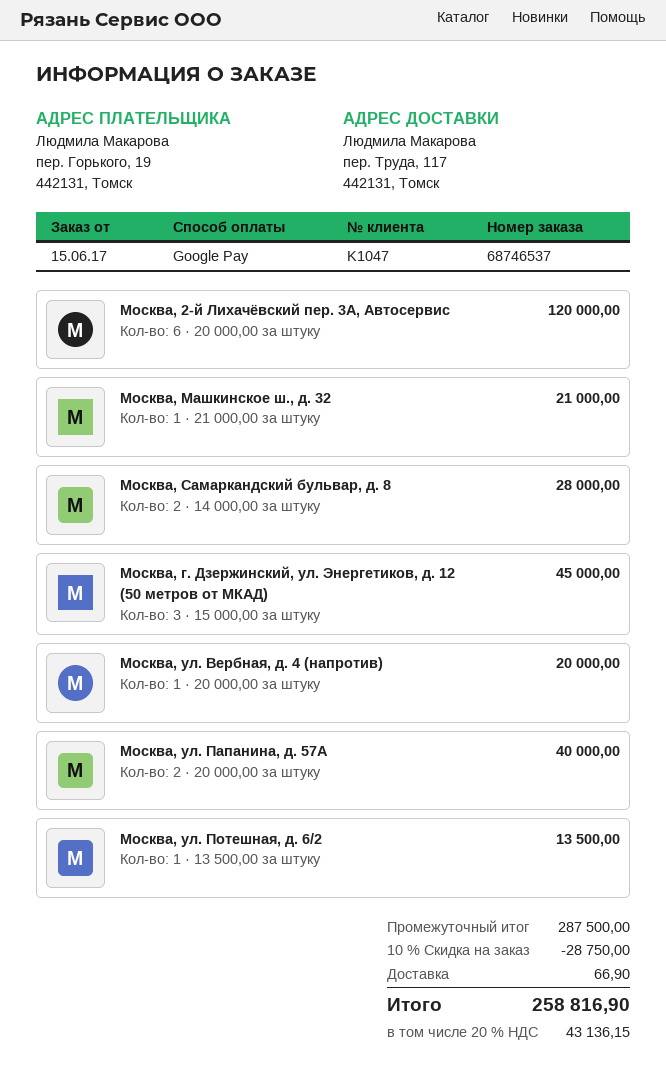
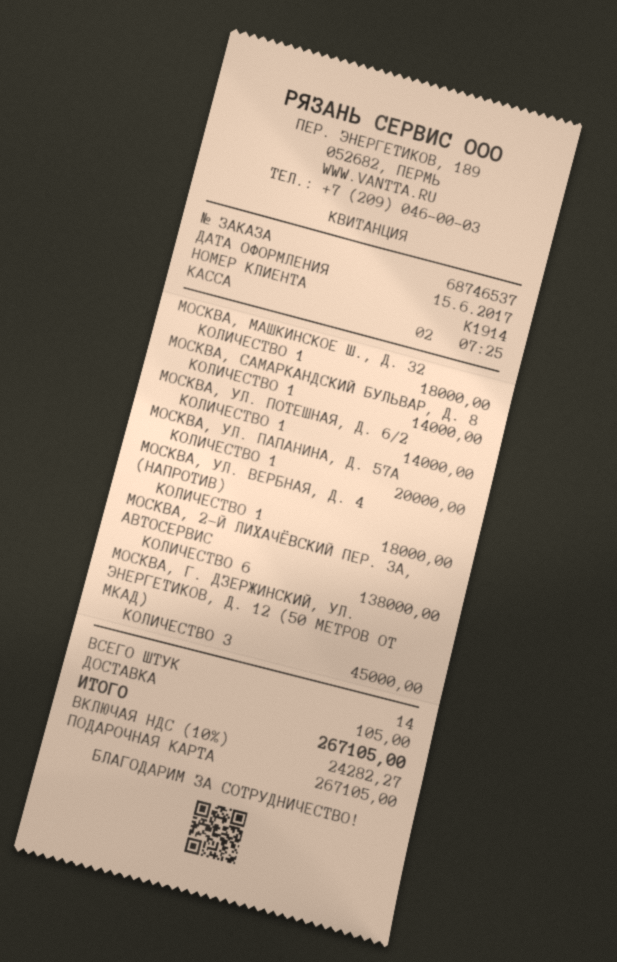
customer number: K1047 -> K1914
payment method: Google Pay -> gift card
Москва, 2-й Лихачёвский пер. 3А, Автосервис: 6 for 120000.00 -> 6 for 138000.00
Москва, Машкинское ш., д. 32: 1 for 21000.00 -> 1 for 18000.00
Москва, Самаркандский бульвар, д. 8: 2 for 28000.00 -> 1 for 14000.00
Москва, ул. Вербная, д. 4 (напротив): 1 for 20000.00 -> 1 for 18000.00
Москва, ул. Папанина, д. 57A: 2 for 40000.00 -> 1 for 20000.00
Москва, ул. Потешная, д. 6/2: 1 for 13500.00 -> 1 for 14000.00
discount: 10% = 28750.00 -> none
shipping: 66.90 -> 105.00
tax: 20% = 43136.15 -> 10% = 24282.27
total: 258816.90 -> 267105.00

